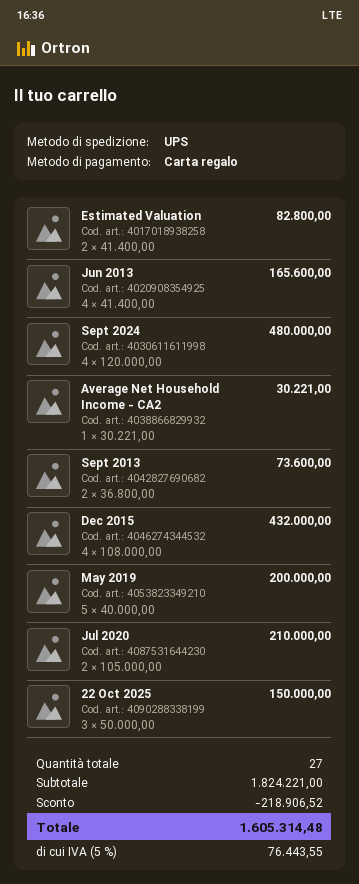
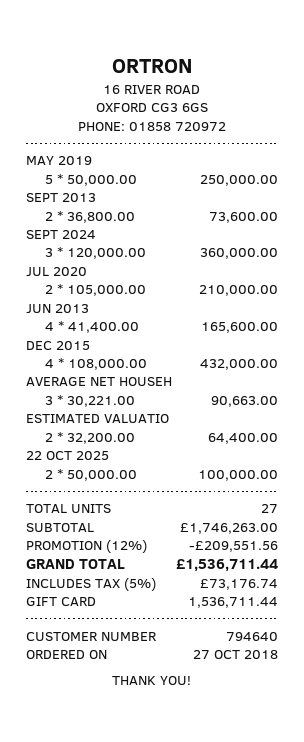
Estimated Valuation: 2 x 41400.00 = 82800.00 -> 2 x 32200.00 = 64400.00
Sept 2024: 4 x 120000.00 = 480000.00 -> 3 x 120000.00 = 360000.00
Average Net Household Income - CA2: 1 x 30221.00 = 30221.00 -> 3 x 30221.00 = 90663.00
May 2019: 5 x 40000.00 = 200000.00 -> 5 x 50000.00 = 250000.00
22 Oct 2025: 3 x 50000.00 = 150000.00 -> 2 x 50000.00 = 100000.00
subtotal: 1824221.00 -> 1746263.00
discount: 218906.52 -> 209551.56
tax: 5% = 76443.55 -> 5% = 73176.74
total: 1605314.48 -> 1536711.44

